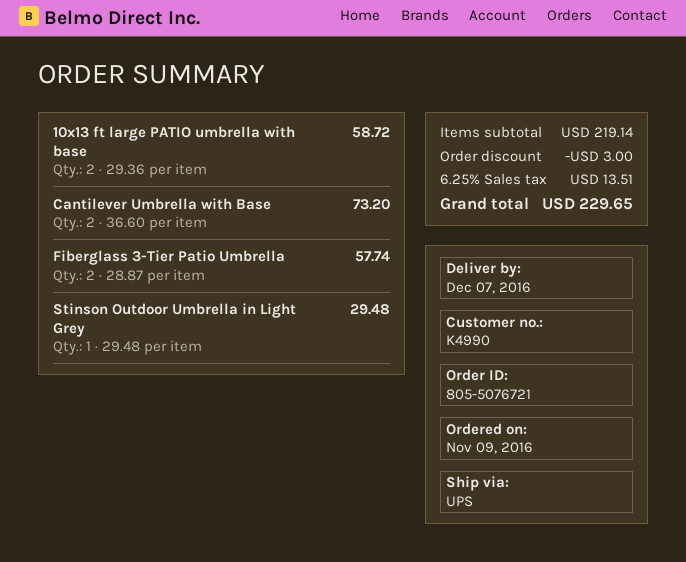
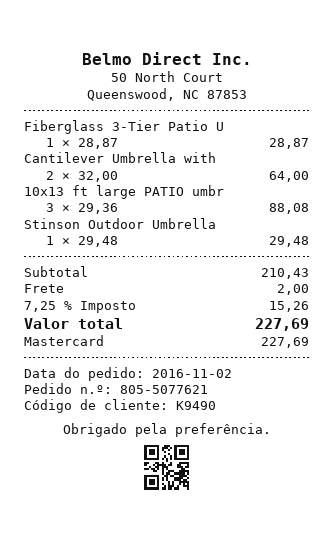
order number: 805-5076721 -> 805-5077621
order date: 2016-11-09 -> 2016-11-02
customer number: K4990 -> K9490
10x13 ft large PATIO umbrella with base: 2 x 29.36 = 58.72 -> 3 x 29.36 = 88.08
Cantilever Umbrella with Base: 2 x 36.60 = 73.20 -> 2 x 32.00 = 64.00
Fiberglass 3-Tier Patio Umbrella: 2 x 28.87 = 57.74 -> 1 x 28.87 = 28.87
subtotal: 219.14 -> 210.43
discount: 3.00 -> none
shipping: none -> 2.00
tax: 6.25% = 13.51 -> 7.25% = 15.26
total: 229.65 -> 227.69

